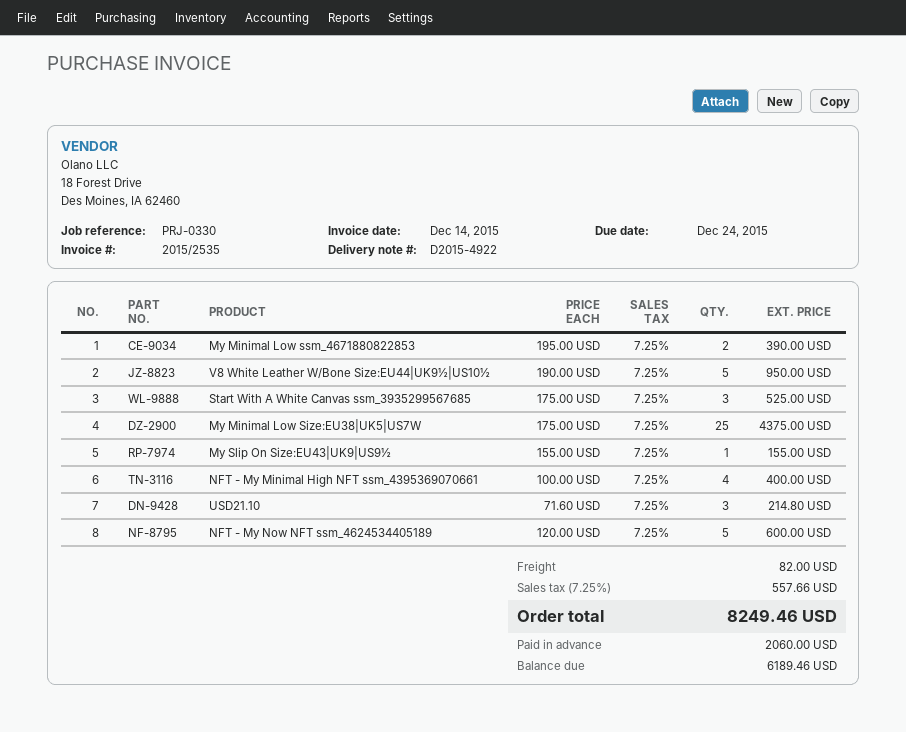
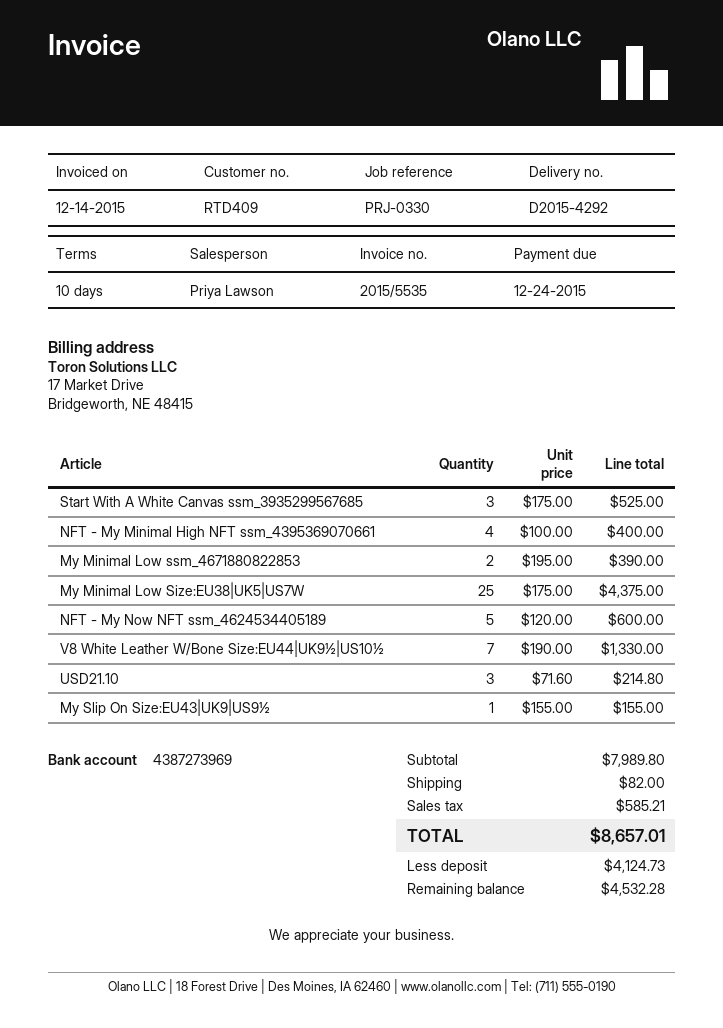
delivery note number: D2015-4922 -> D2015-4292
invoice number: 2015/2535 -> 2015/5535
V8 White Leather W/Bone Size:EU44|UK9½|US10½: 5 x 190.00 = 950.00 -> 7 x 190.00 = 1330.00
tax: 557.66 -> 585.21
total: 8249.46 -> 8657.01
deposit: 2060.00 -> 4124.73
balance: 6189.46 -> 4532.28

